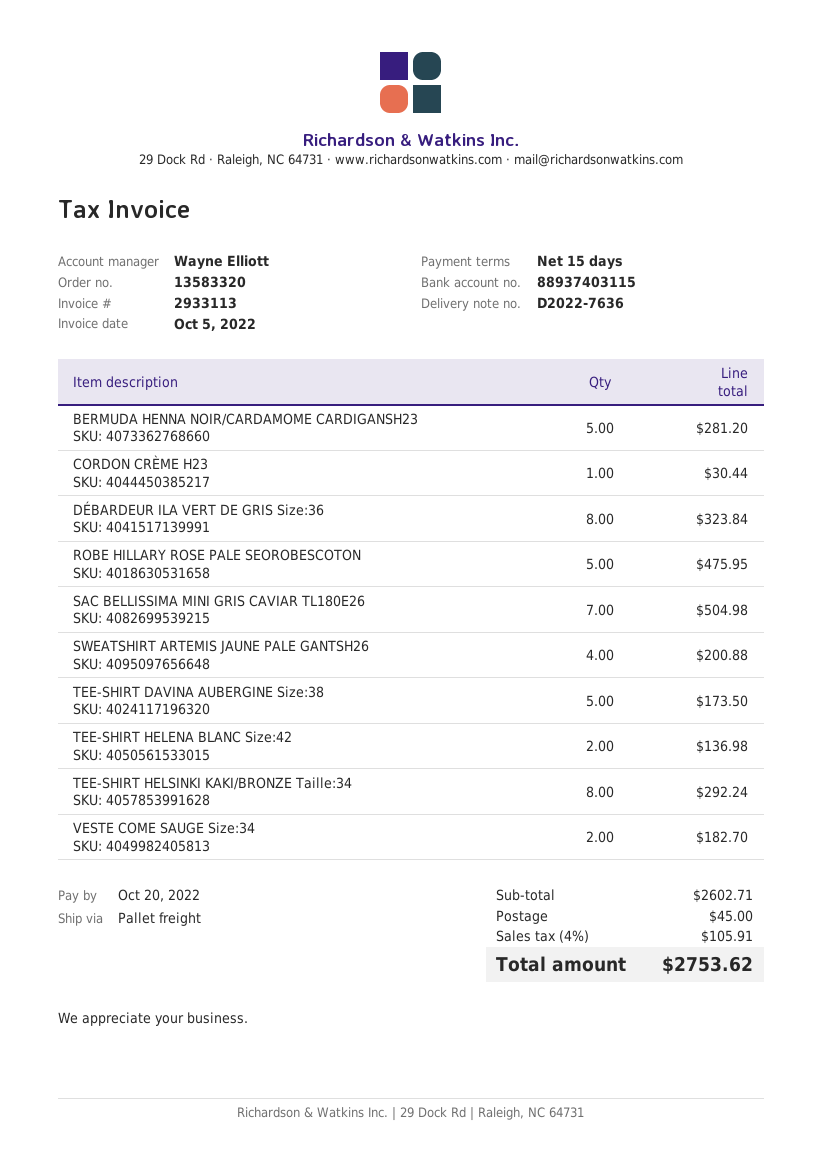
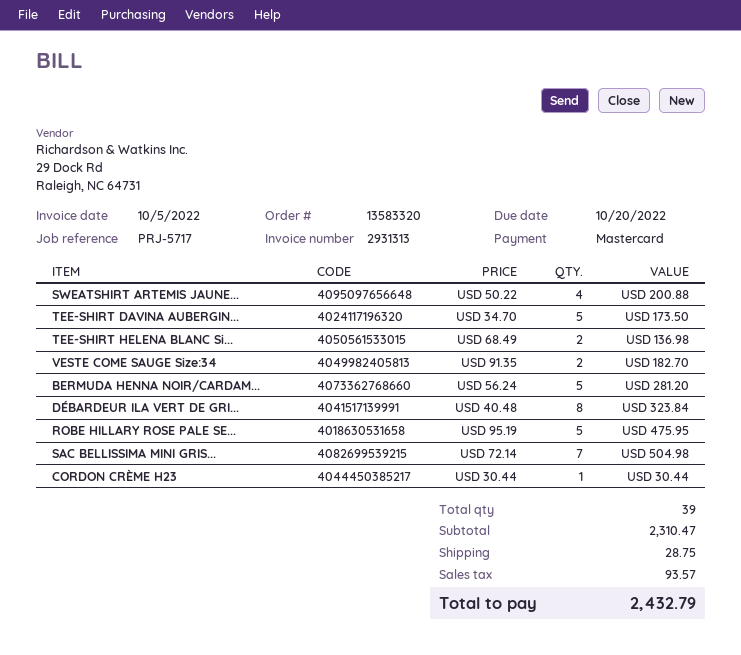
invoice number: 2933113 -> 2931313
TEE-SHIRT HELSINKI KAKI/BRONZE Taille:34: 8 for 292.24 -> none
subtotal: 2602.71 -> 2310.47
shipping: 45.00 -> 28.75
tax: 105.91 -> 93.57
total: 2753.62 -> 2432.79

